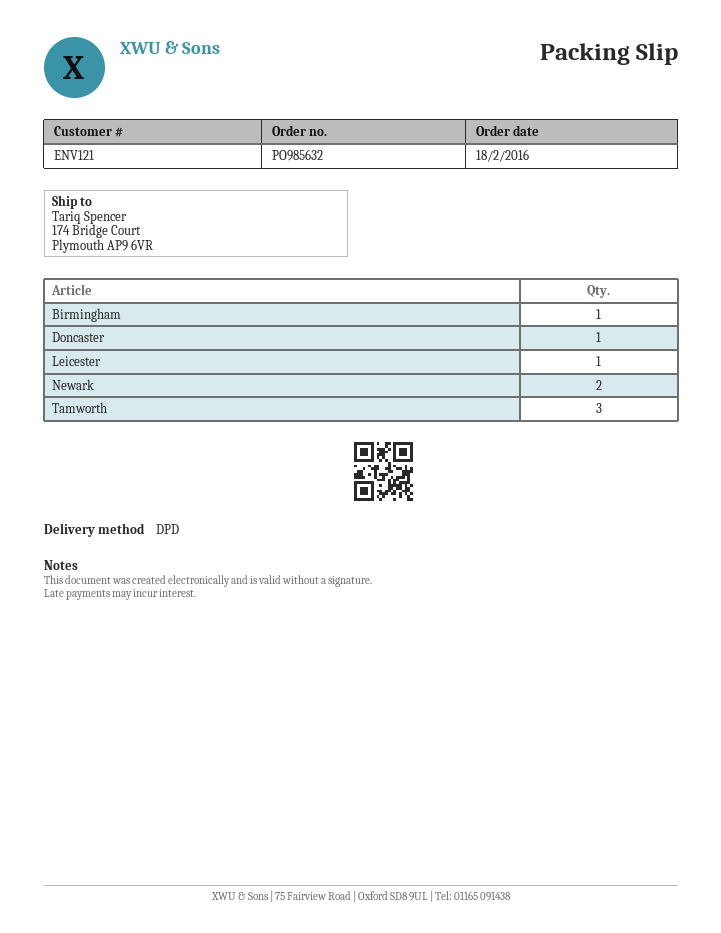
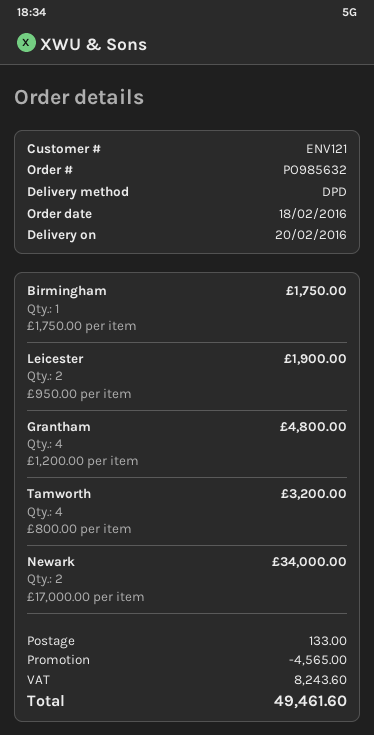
Doncaster: 1 -> none
Leicester: 1 -> 2
Tamworth: 3 -> 4
Grantham: none -> 4

